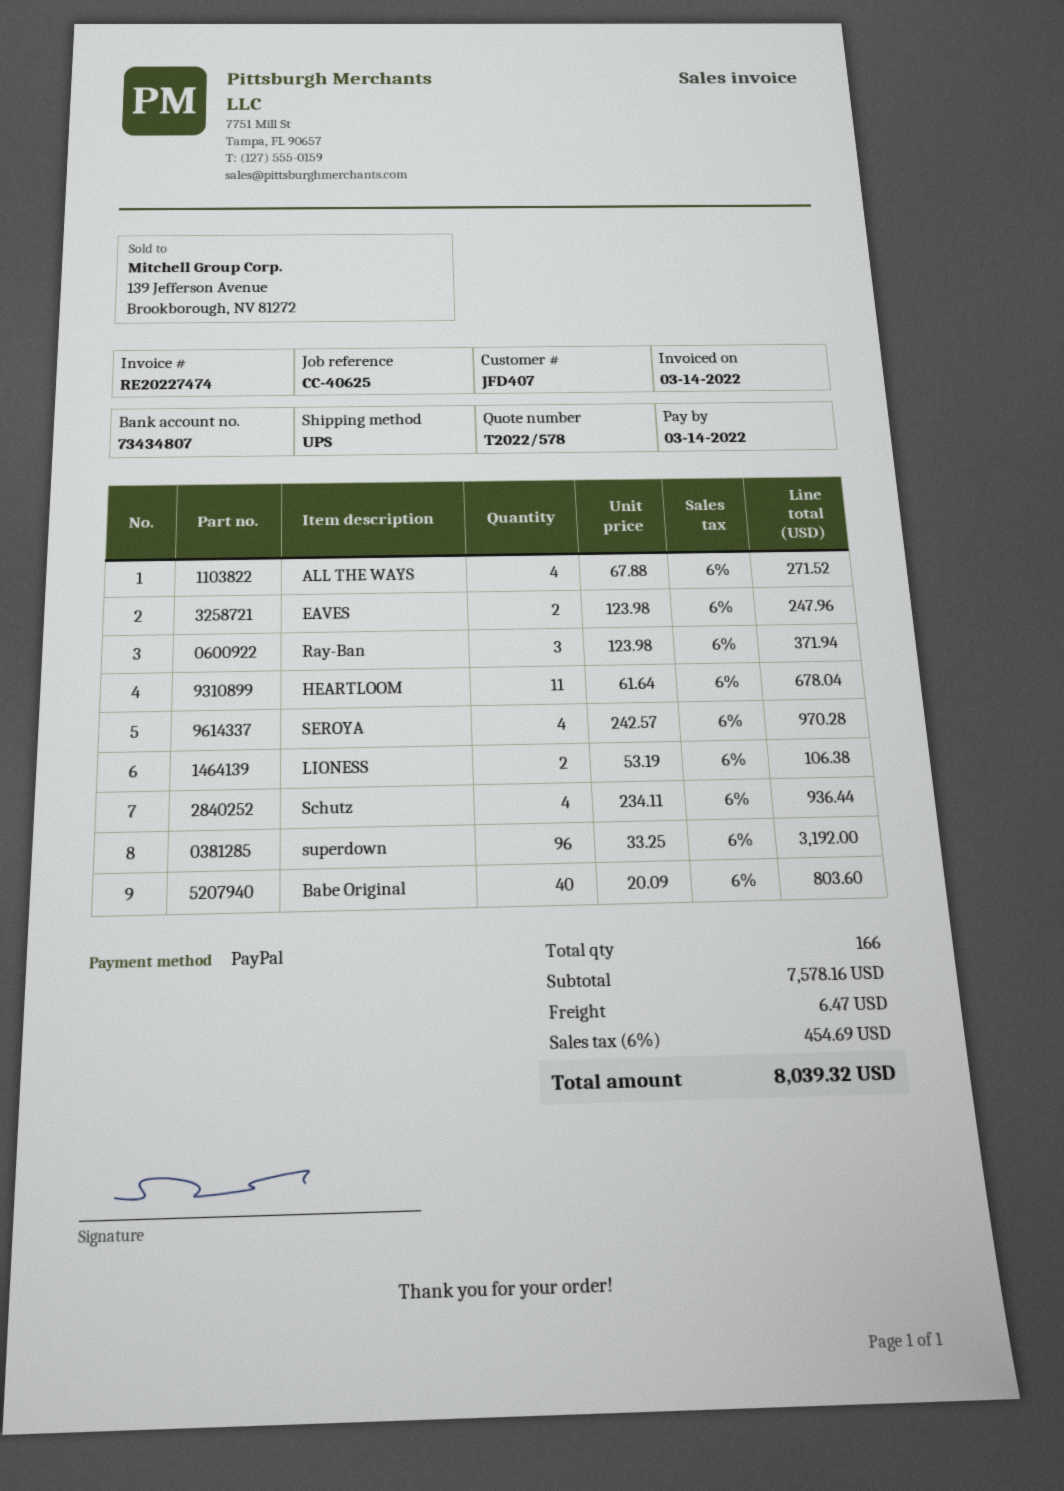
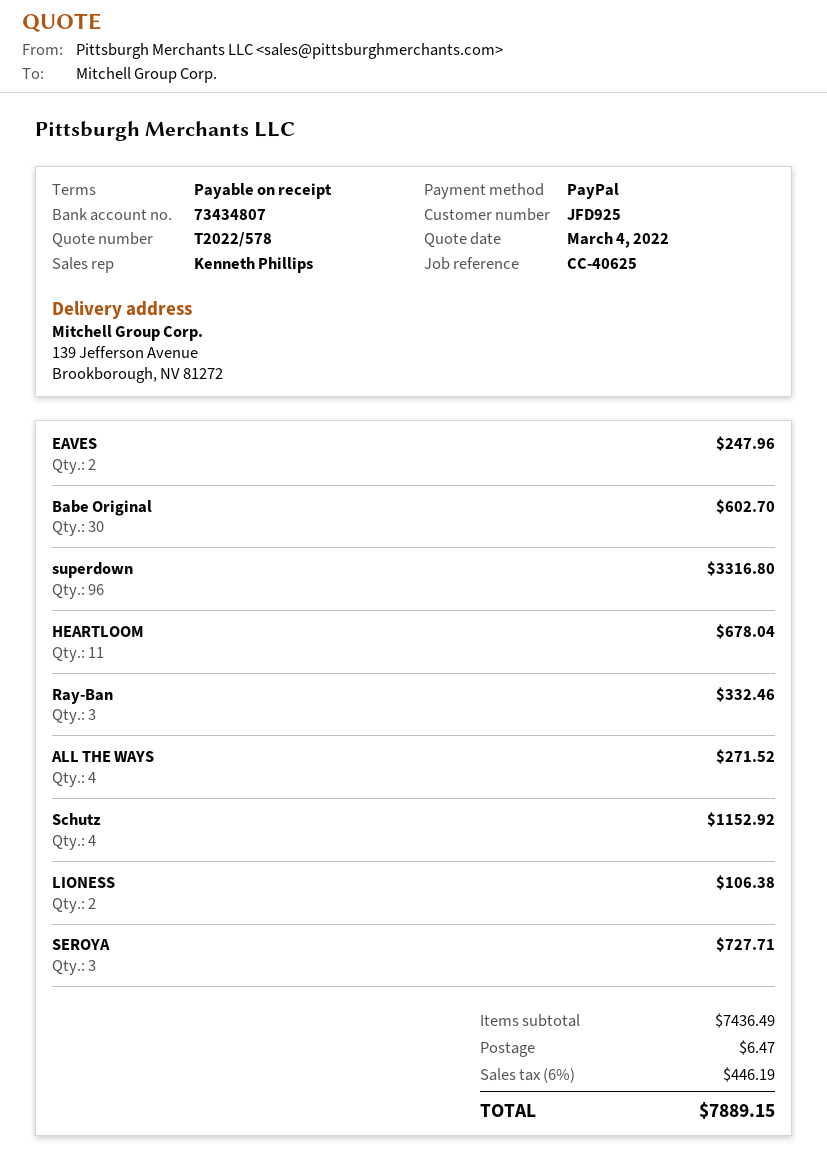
customer number: JFD407 -> JFD925
Ray-Ban: 3 for 371.94 -> 3 for 332.46
SEROYA: 4 for 970.28 -> 3 for 727.71
Schutz: 4 for 936.44 -> 4 for 1152.92
superdown: 96 for 3192.00 -> 96 for 3316.80
Babe Original: 40 for 803.60 -> 30 for 602.70
subtotal: 7578.16 -> 7436.49
tax: 6% = 454.69 -> 6% = 446.19
total: 8039.32 -> 7889.15

